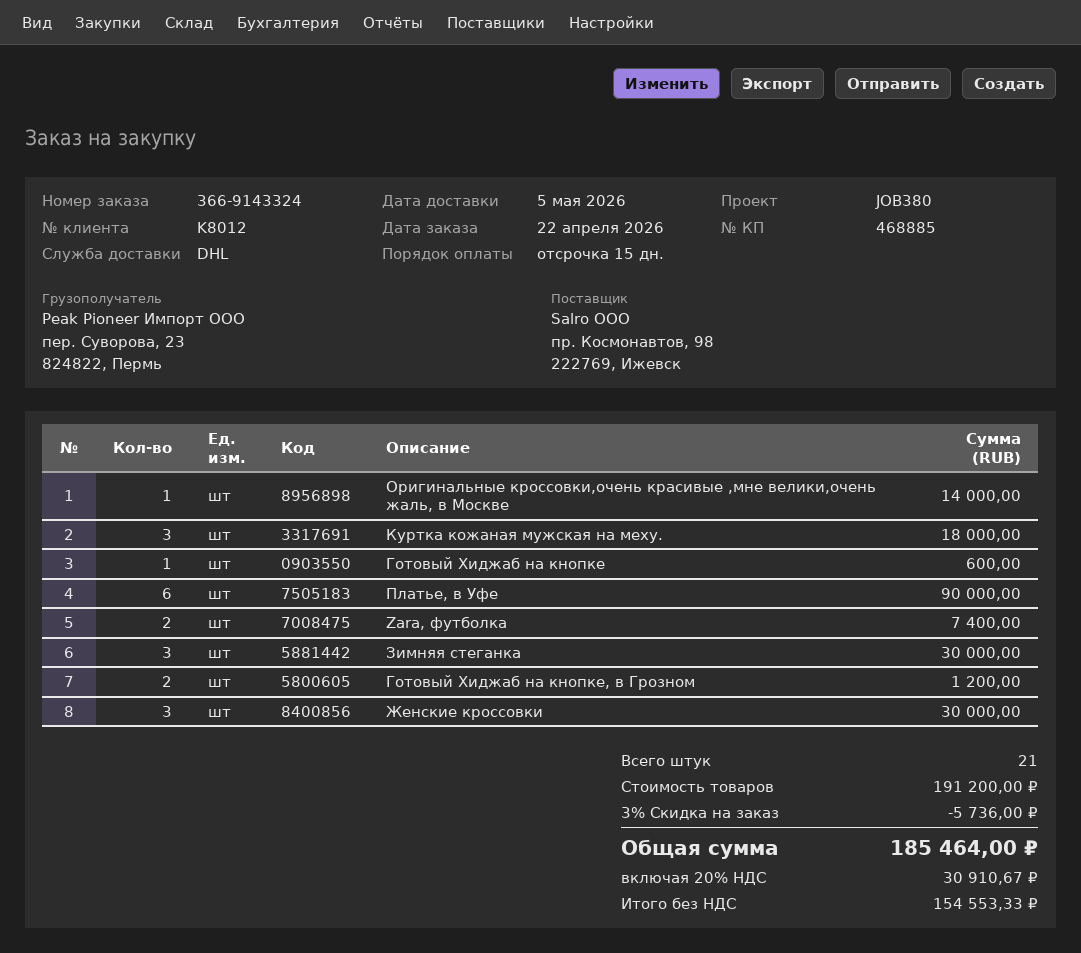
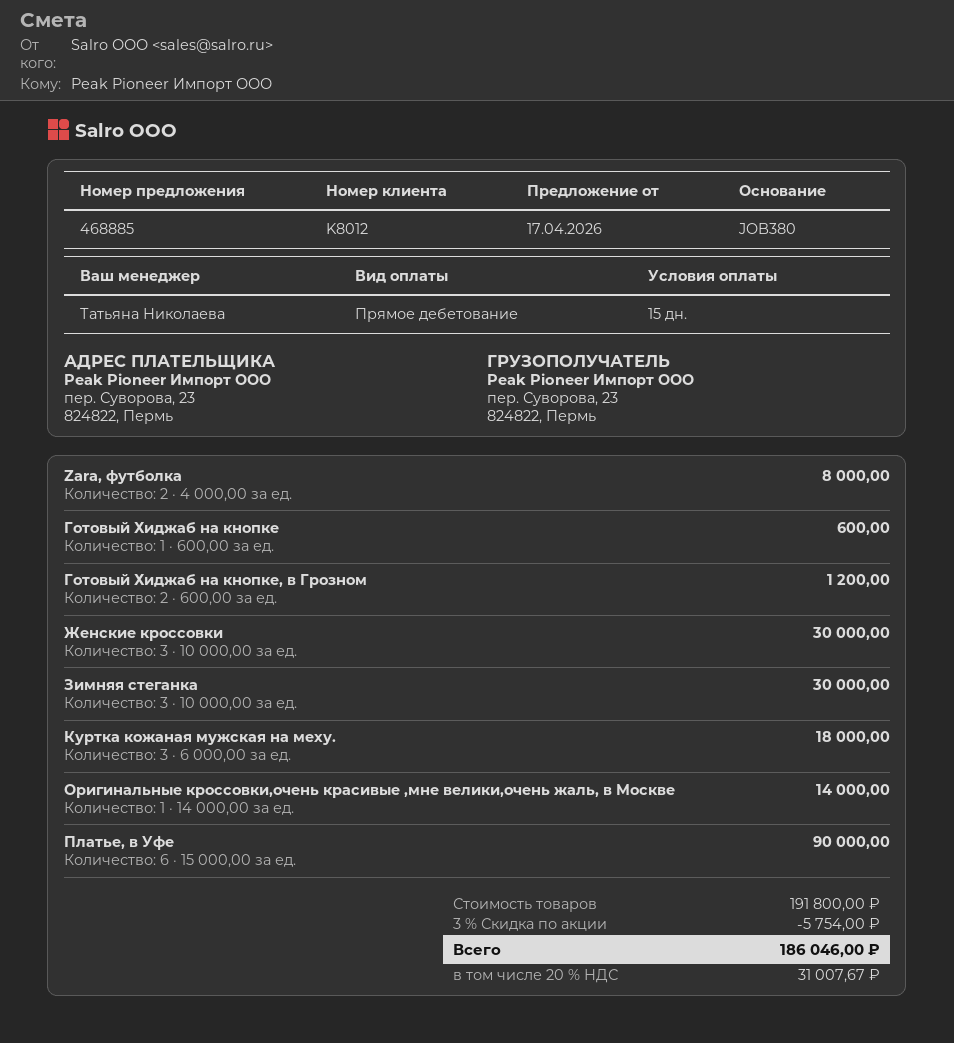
Zara, футболка: 2 for 7400.00 -> 2 for 8000.00
subtotal: 191200.00 -> 191800.00
discount: 3% = 5736.00 -> 3% = 5754.00
tax: 20% = 30910.67 -> 20% = 31007.67
total: 185464.00 -> 186046.00

